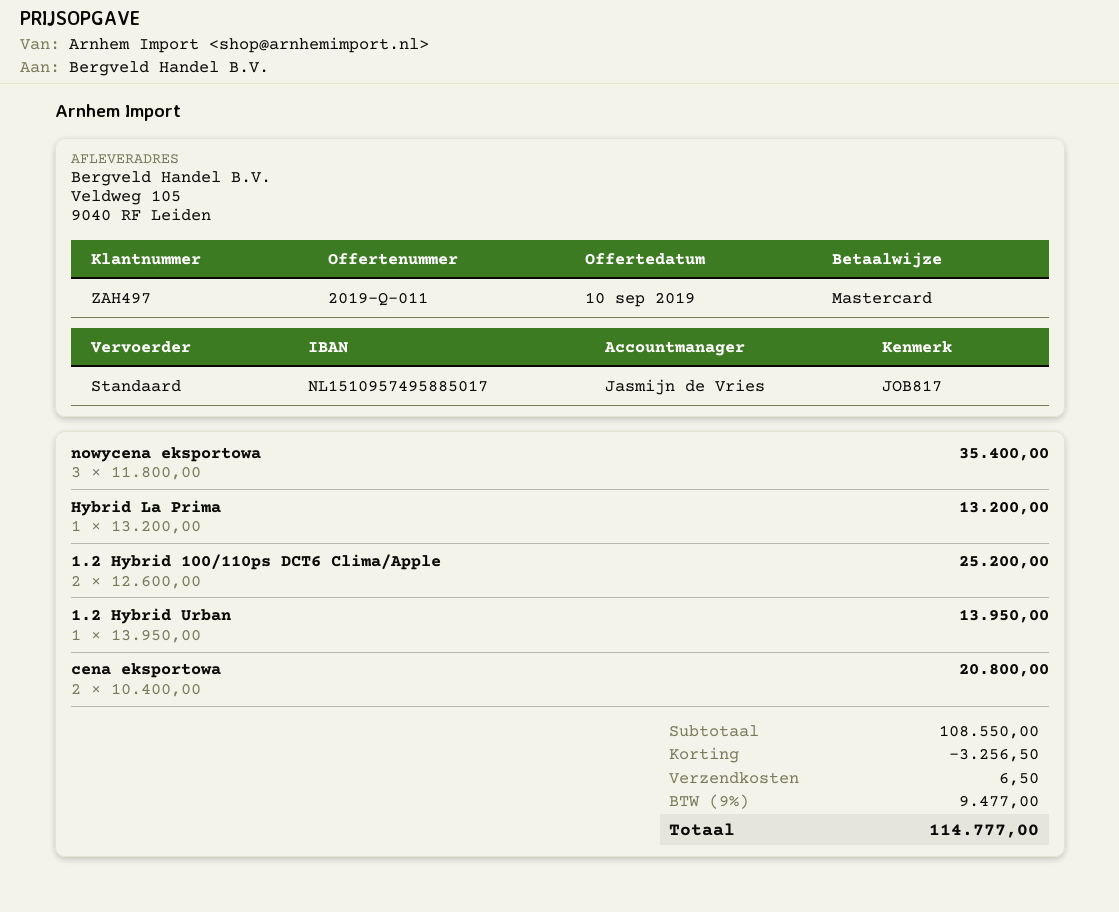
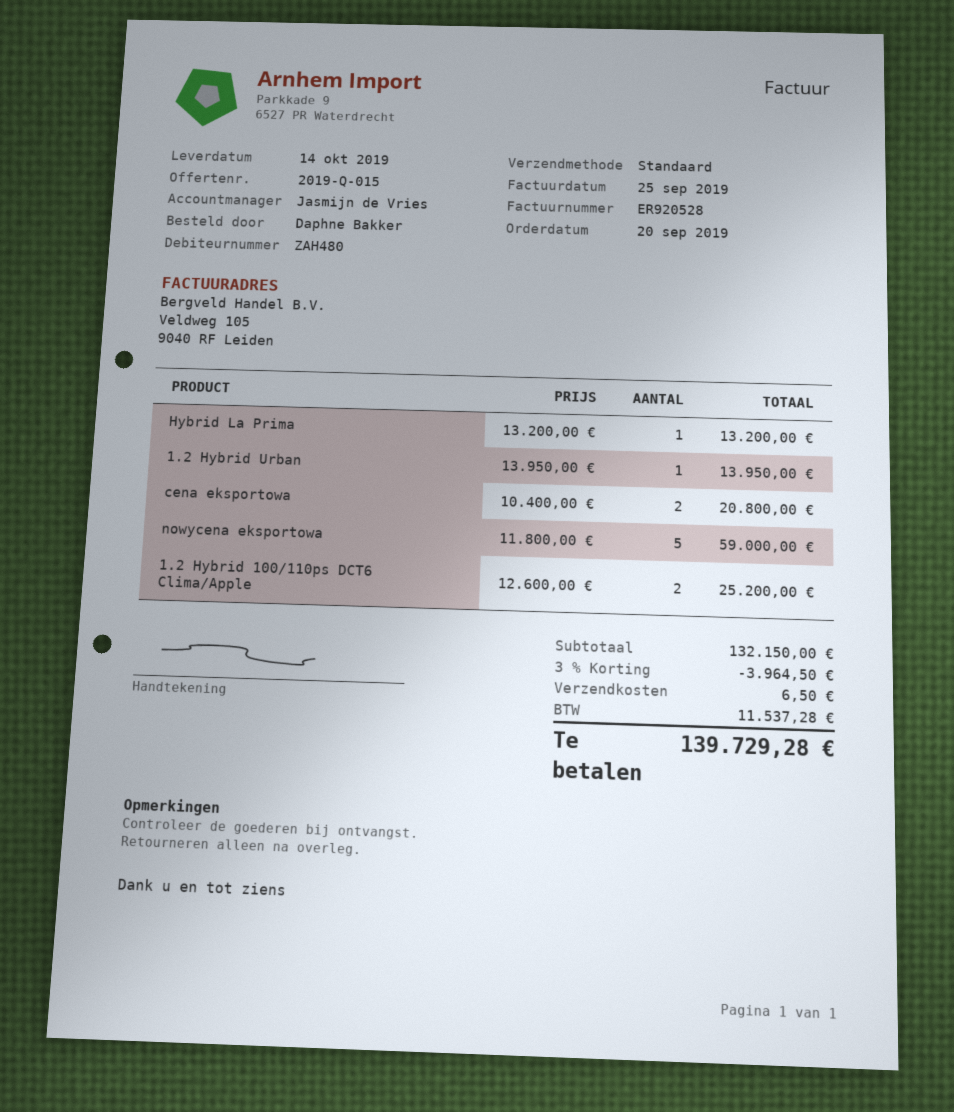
quote number: 2019-Q-011 -> 2019-Q-015
customer number: ZAH497 -> ZAH480
nowycena eksportowa: 3 x 11800.00 = 35400.00 -> 5 x 11800.00 = 59000.00
subtotal: 108550.00 -> 132150.00
discount: 3256.50 -> 3964.50
tax: 9477.00 -> 11537.28
total: 114777.00 -> 139729.28

